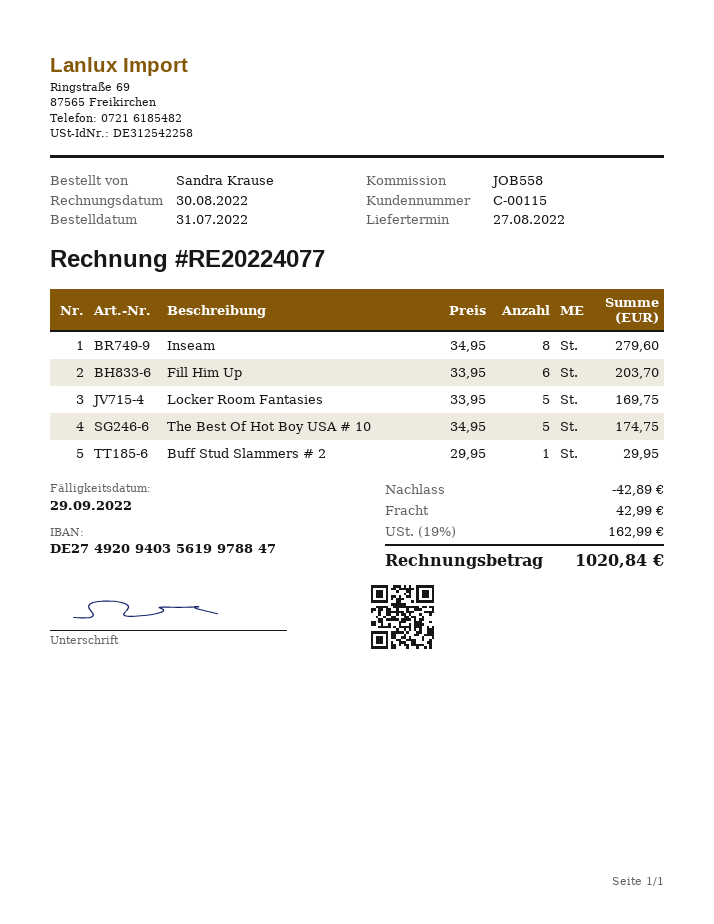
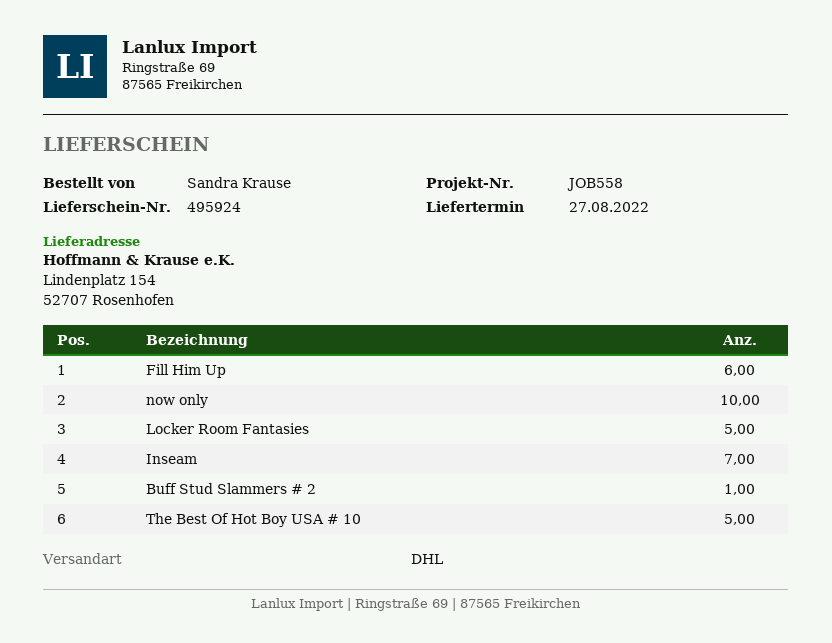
Inseam: 8 -> 7
now only: none -> 10

